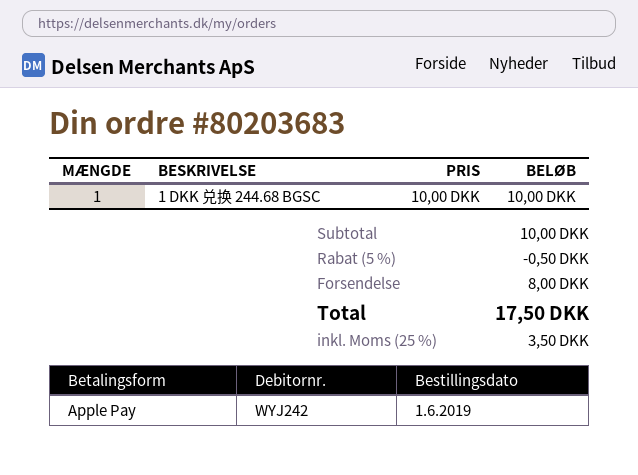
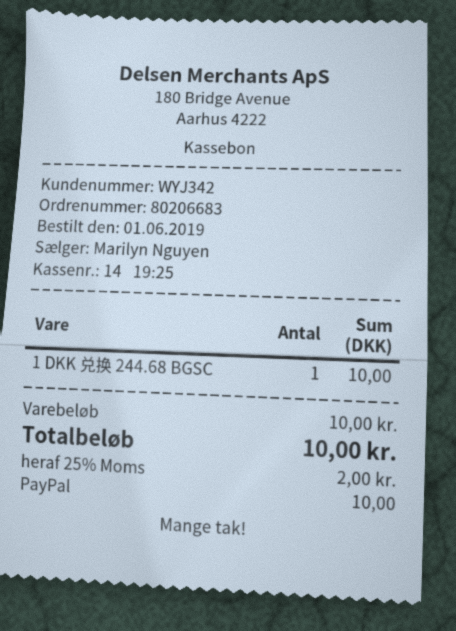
order number: 80203683 -> 80206683
customer number: WYJ242 -> WYJ342
payment method: Apple Pay -> PayPal
discount: 5% = 0.50 -> none
shipping: 8.00 -> none
tax: 25% = 3.50 -> 25% = 2.00
total: 17.50 -> 10.00

